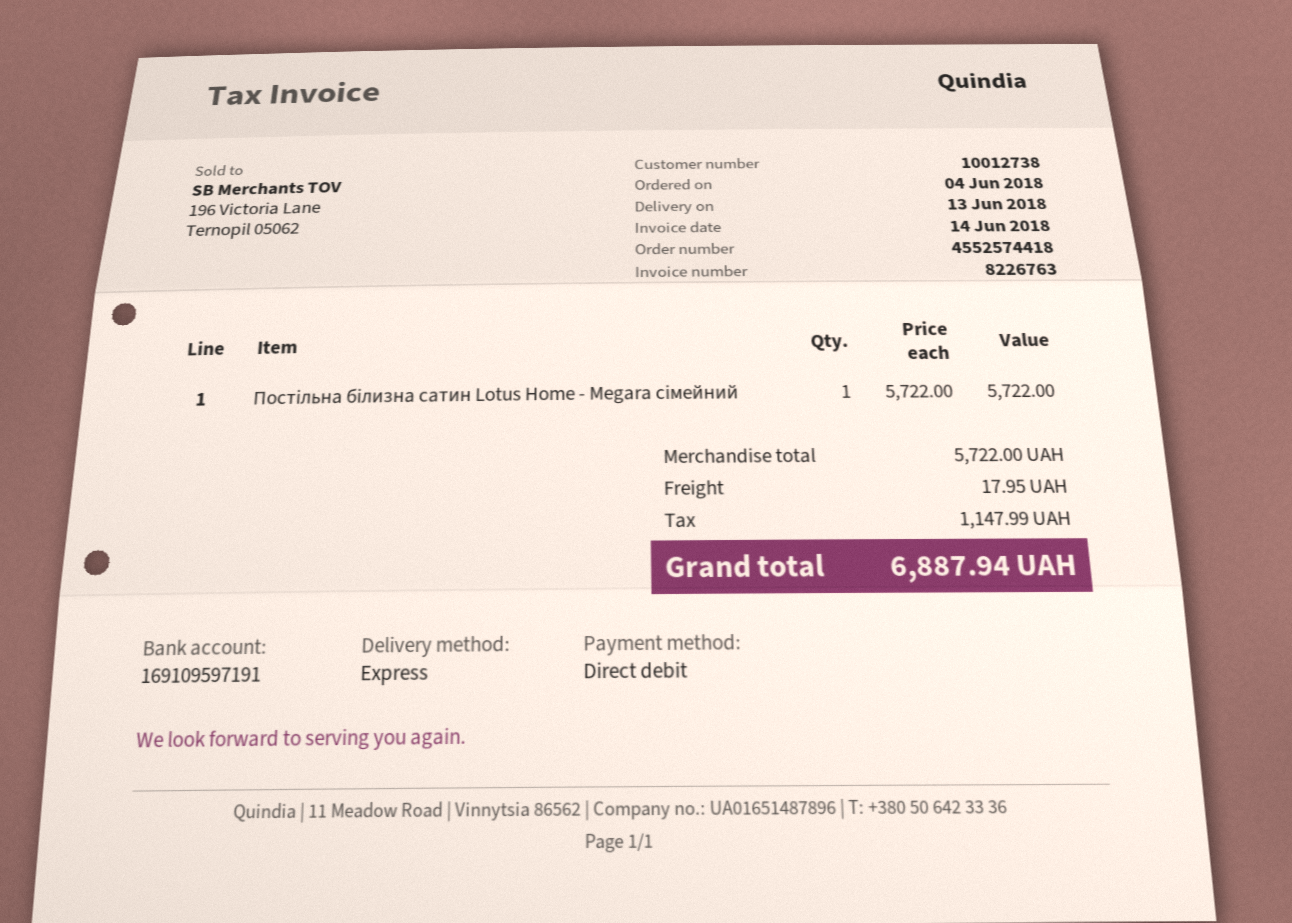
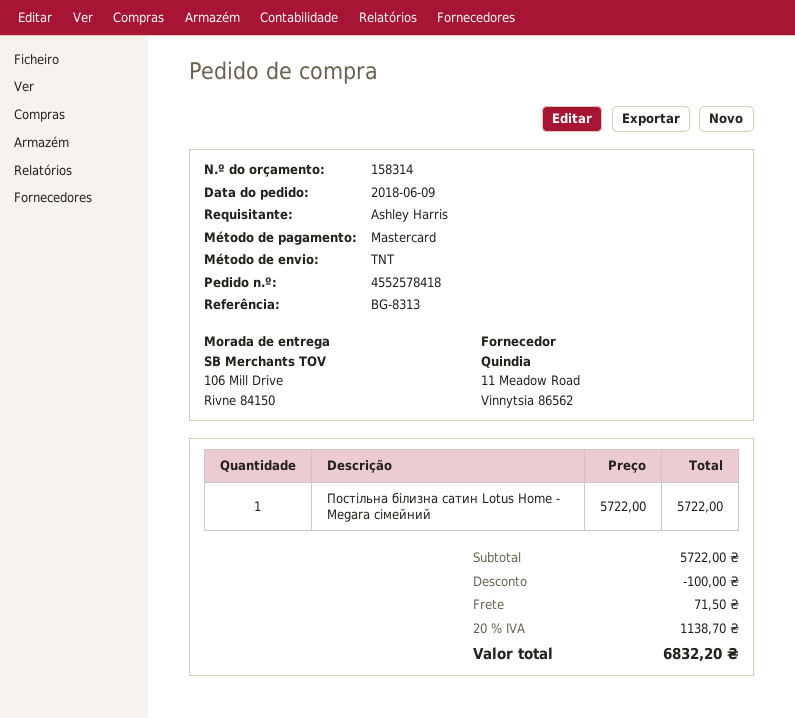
order number: 4552574418 -> 4552578418
order date: 2018-06-04 -> 2018-06-09
payment method: direct debit -> Mastercard
shipping method: express -> TNT
discount: none -> 100.00
shipping: 17.95 -> 71.50
tax: 1147.99 -> 1138.70
total: 6887.94 -> 6832.20

